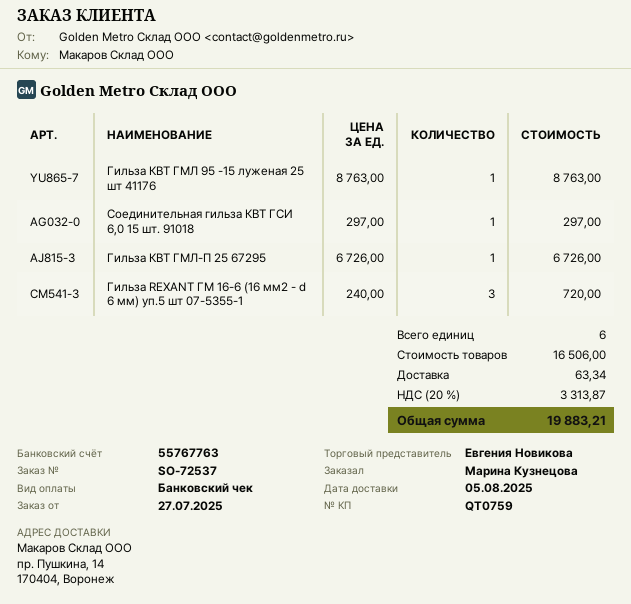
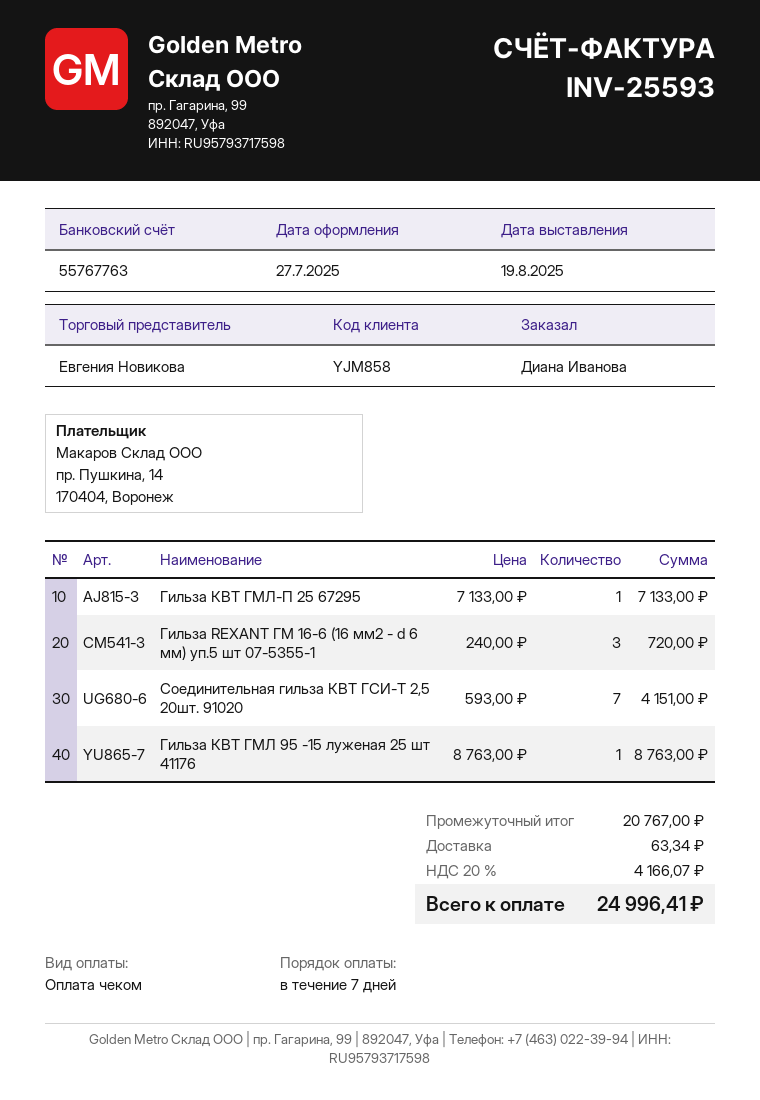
ordered by: Марина Кузнецова -> Диана Иванова
Соединительная гильза КВТ ГСИ 6,0 15 шт. 91018: 1 x 297.00 = 297.00 -> none
Гильза КВТ ГМЛ-П 25 67295: 1 x 6726.00 = 6726.00 -> 1 x 7133.00 = 7133.00
Соединительная гильза КВТ ГСИ-Т 2,5 20шт. 91020: none -> 7 x 593.00 = 4151.00
subtotal: 16506.00 -> 20767.00
tax: 20% = 3313.87 -> 20% = 4166.07
total: 19883.21 -> 24996.41

